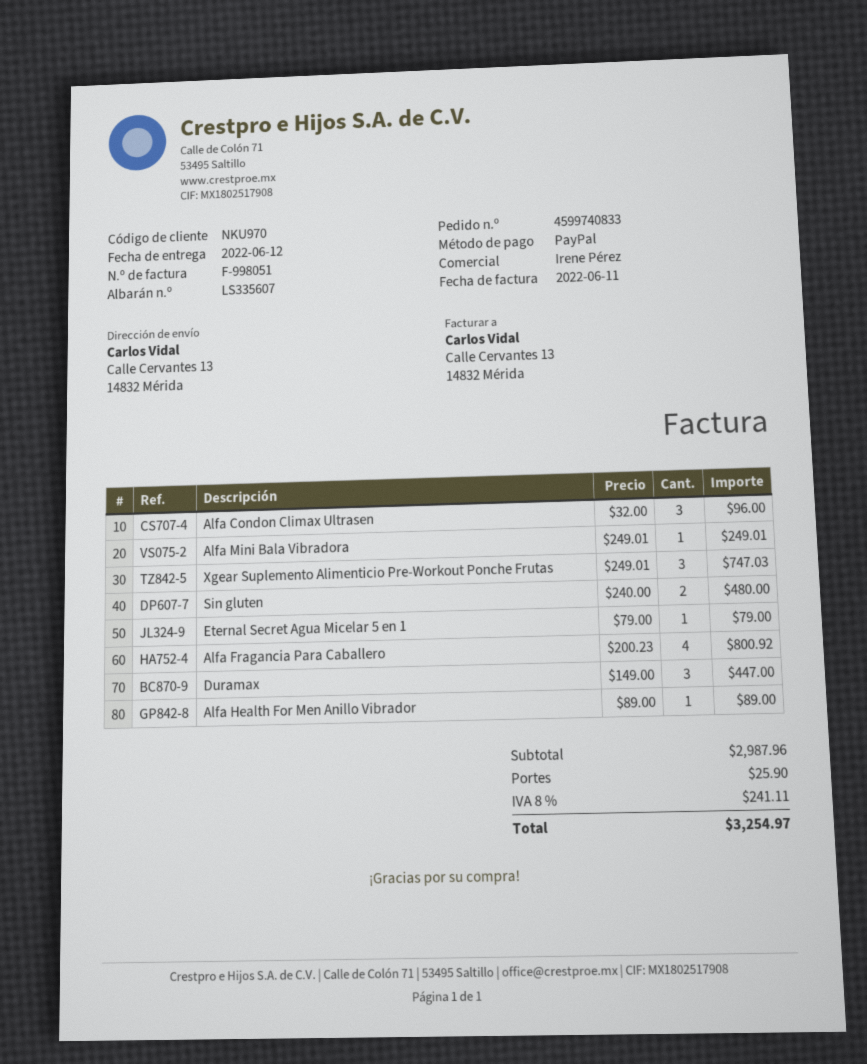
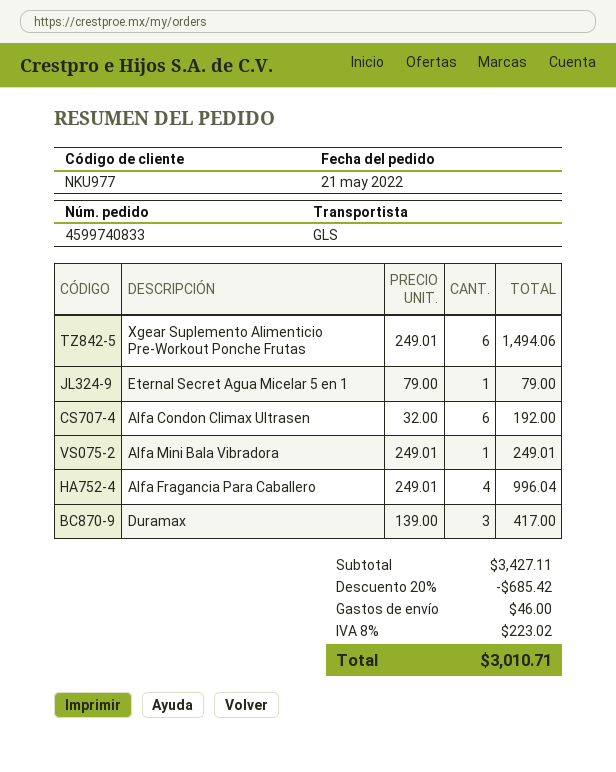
customer number: NKU970 -> NKU977
Alfa Condon Climax Ultrasen: 3 x 32.00 = 96.00 -> 6 x 32.00 = 192.00
Xgear Suplemento Alimenticio Pre-Workout Ponche Frutas: 3 x 249.01 = 747.03 -> 6 x 249.01 = 1494.06
Sin gluten: 2 x 240.00 = 480.00 -> none
Alfa Fragancia Para Caballero: 4 x 200.23 = 800.92 -> 4 x 249.01 = 996.04
Duramax: 3 x 149.00 = 447.00 -> 3 x 139.00 = 417.00
Alfa Health For Men Anillo Vibrador: 1 x 89.00 = 89.00 -> none
subtotal: 2987.96 -> 3427.11
discount: none -> 20% = 685.42
shipping: 25.90 -> 46.00
tax: 8% = 241.11 -> 8% = 223.02
total: 3254.97 -> 3010.71

